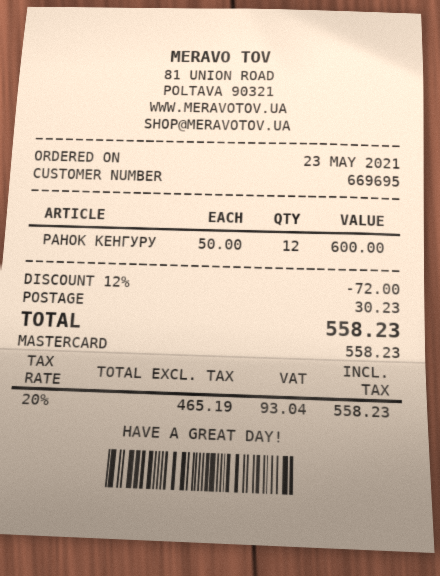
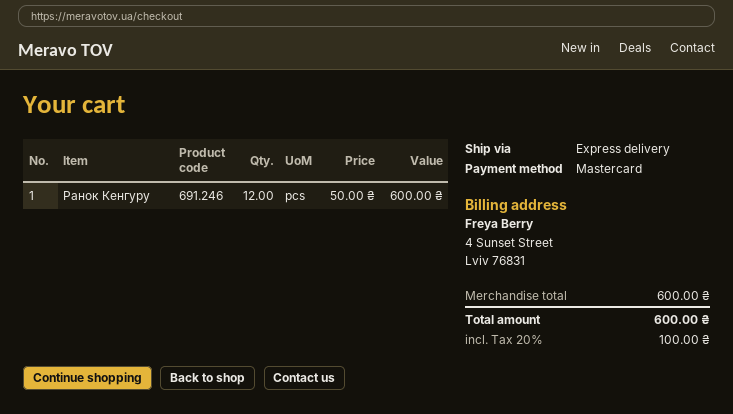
discount: 12% = 72.00 -> none
shipping: 30.23 -> none
tax: 20% = 93.04 -> 20% = 100.00
total: 558.23 -> 600.00

